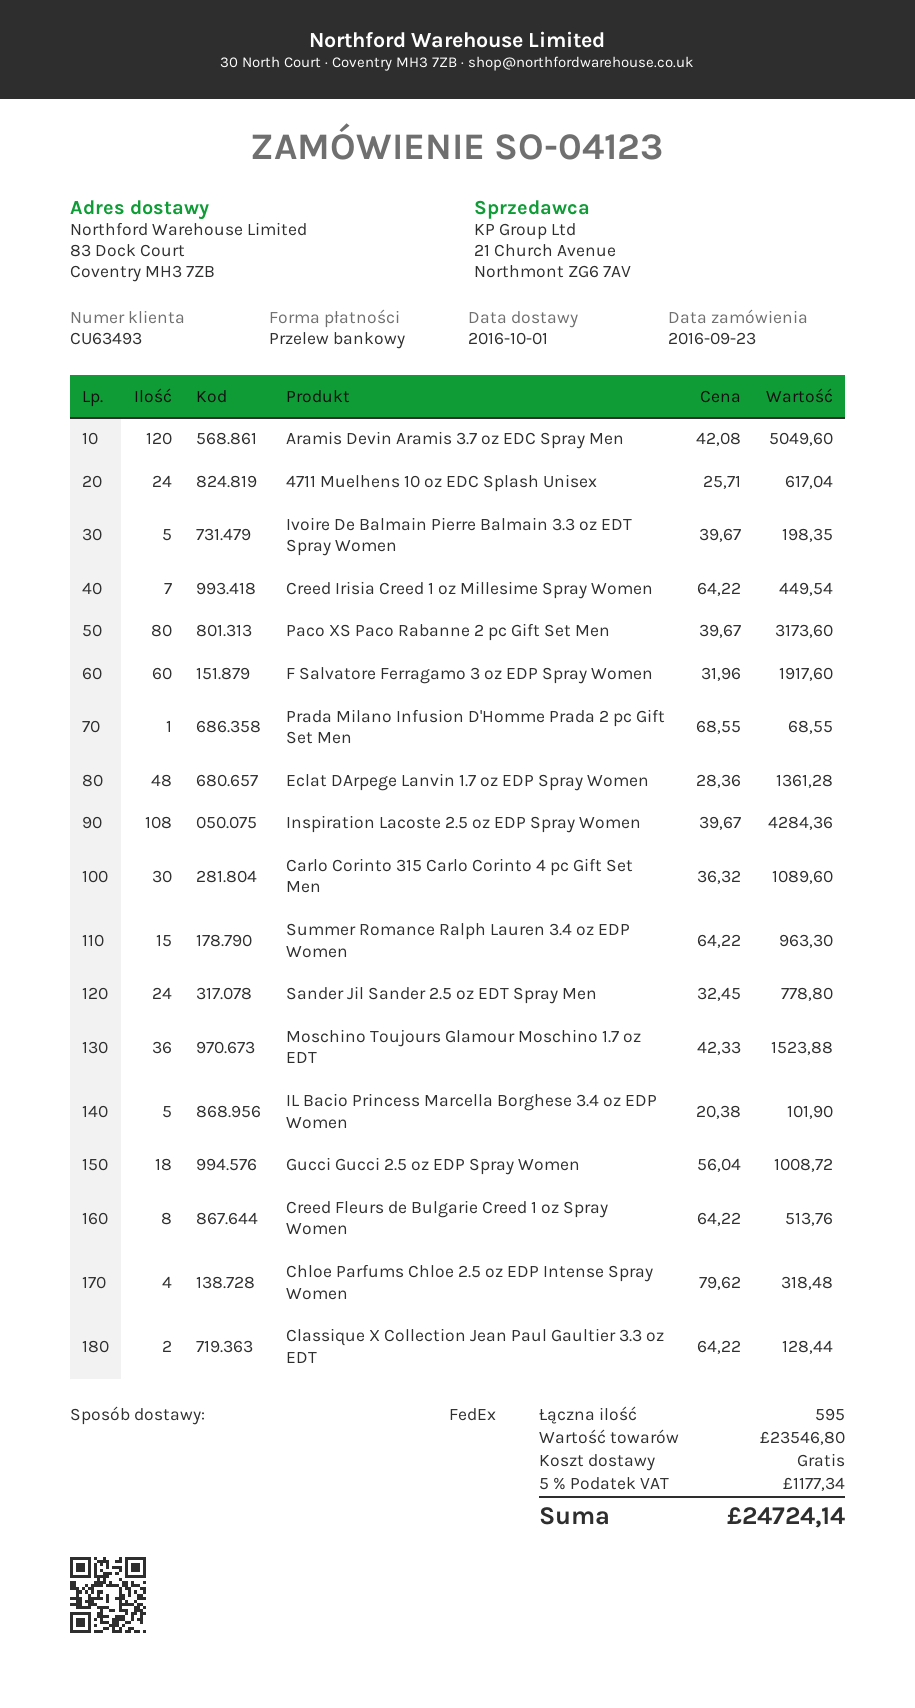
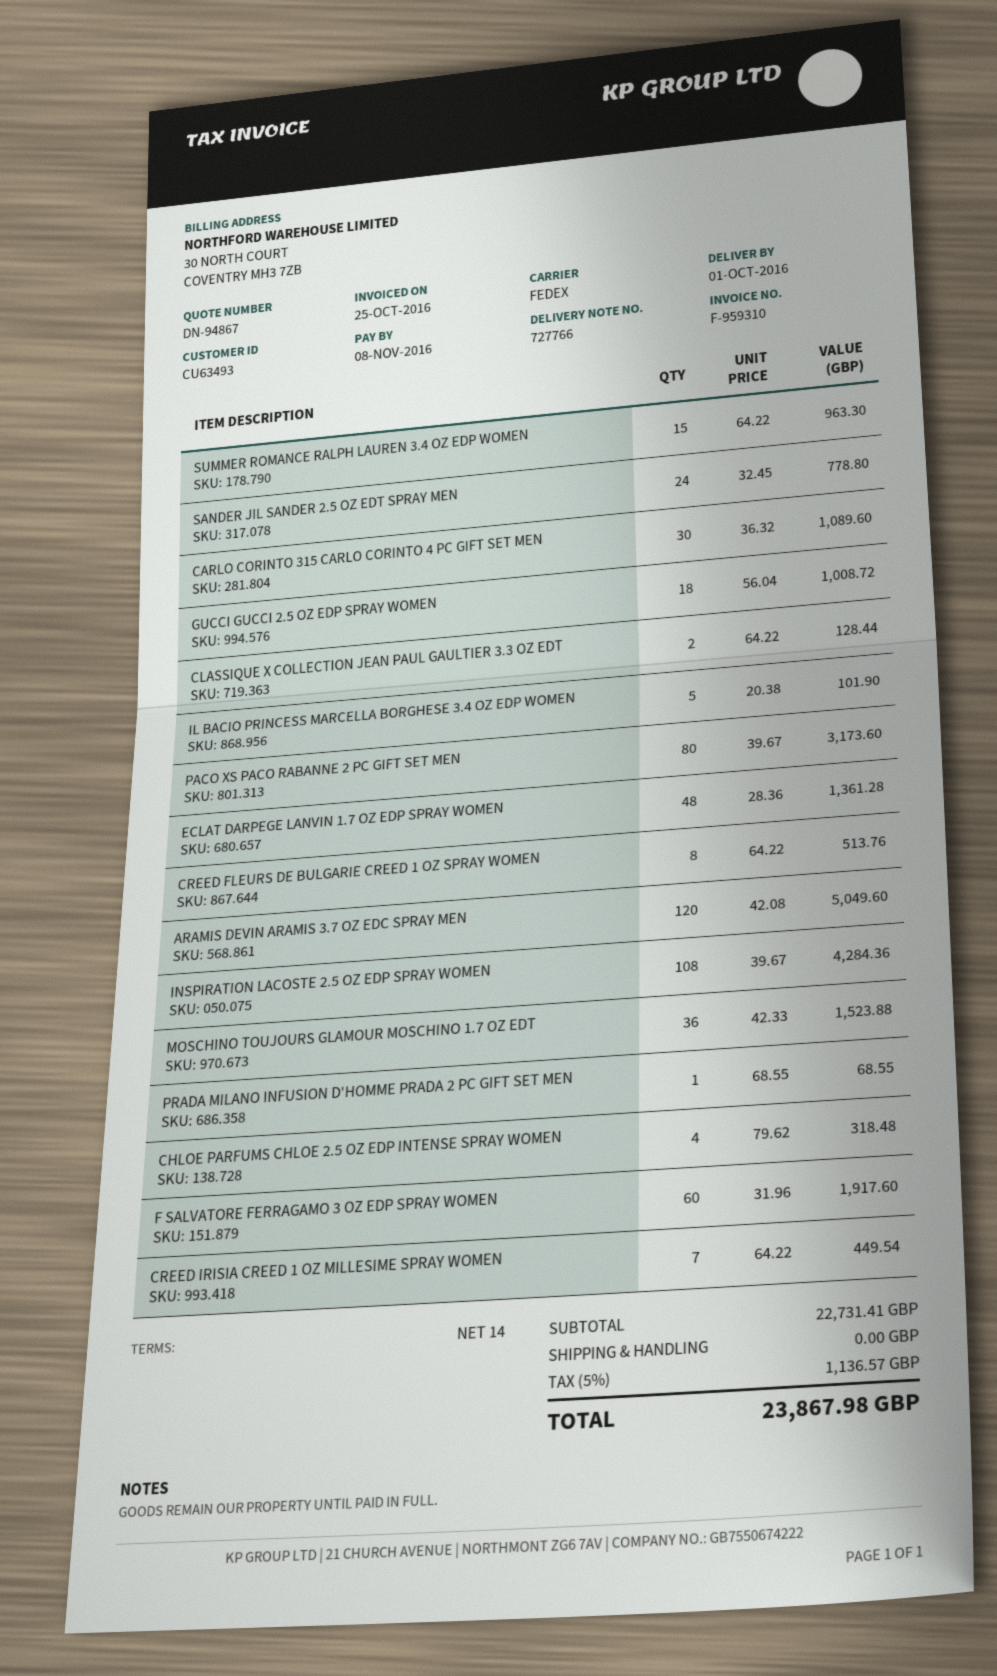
4711 Muelhens 10 oz EDC Splash Unisex: 24 x 25.71 = 617.04 -> none
Ivoire De Balmain Pierre Balmain 3.3 oz EDT Spray Women: 5 x 39.67 = 198.35 -> none
subtotal: 23546.80 -> 22731.41
tax: 5% = 1177.34 -> 5% = 1136.57
total: 24724.14 -> 23867.98

